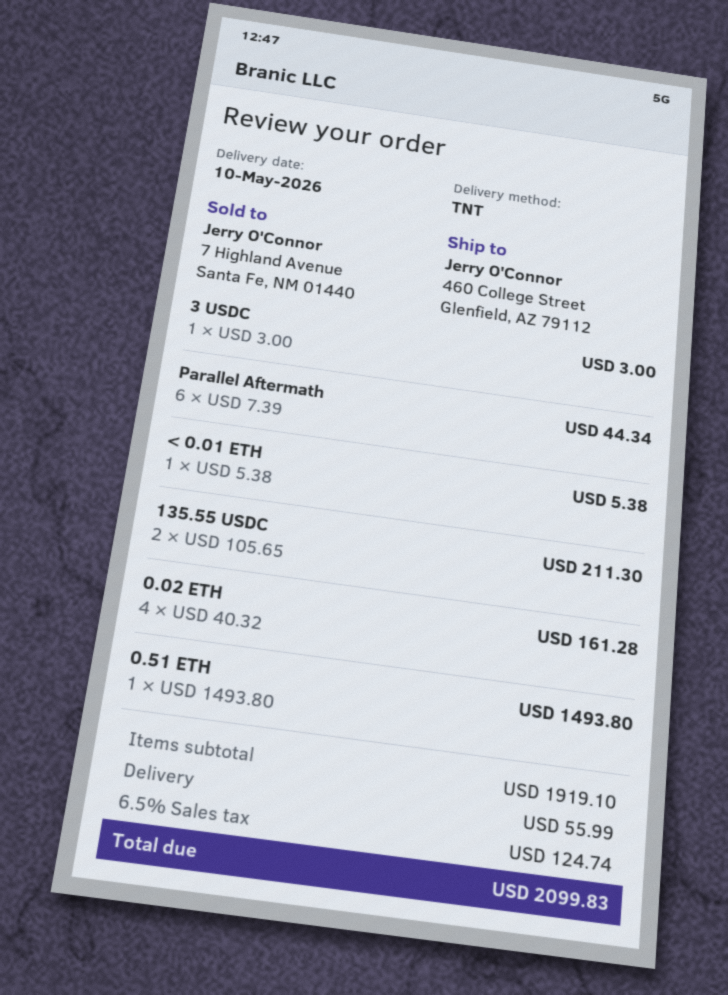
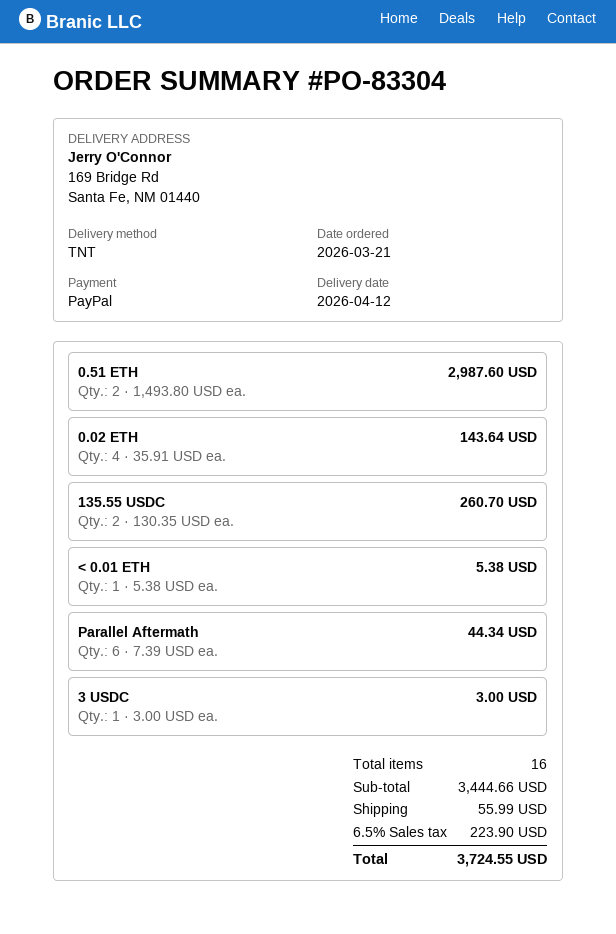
delivery date: 2026-05-10 -> 2026-04-12
ship to: 460 College Street, Glenfield, AZ 79112 -> 169 Bridge Rd, Santa Fe, NM 01440
135.55 USDC: 2 x 105.65 = 211.30 -> 2 x 130.35 = 260.70
0.02 ETH: 4 x 40.32 = 161.28 -> 4 x 35.91 = 143.64
0.51 ETH: 1 x 1493.80 = 1493.80 -> 2 x 1493.80 = 2987.60
subtotal: 1919.10 -> 3444.66
tax: 6.5% = 124.74 -> 6.5% = 223.90
total: 2099.83 -> 3724.55

